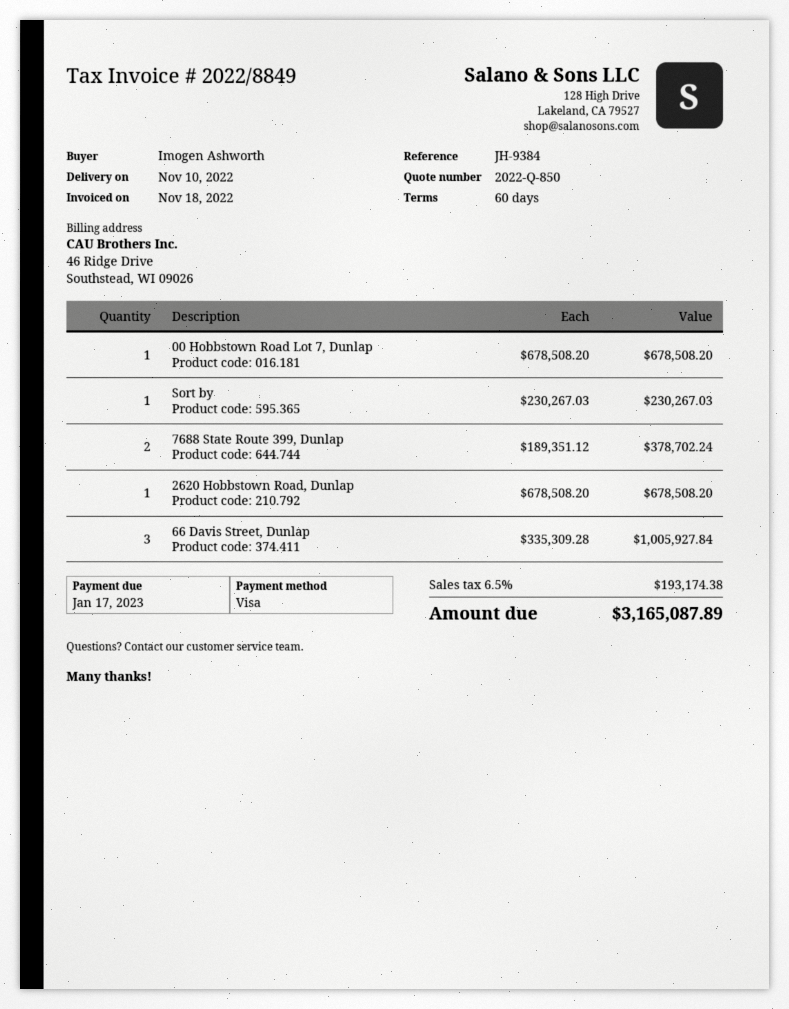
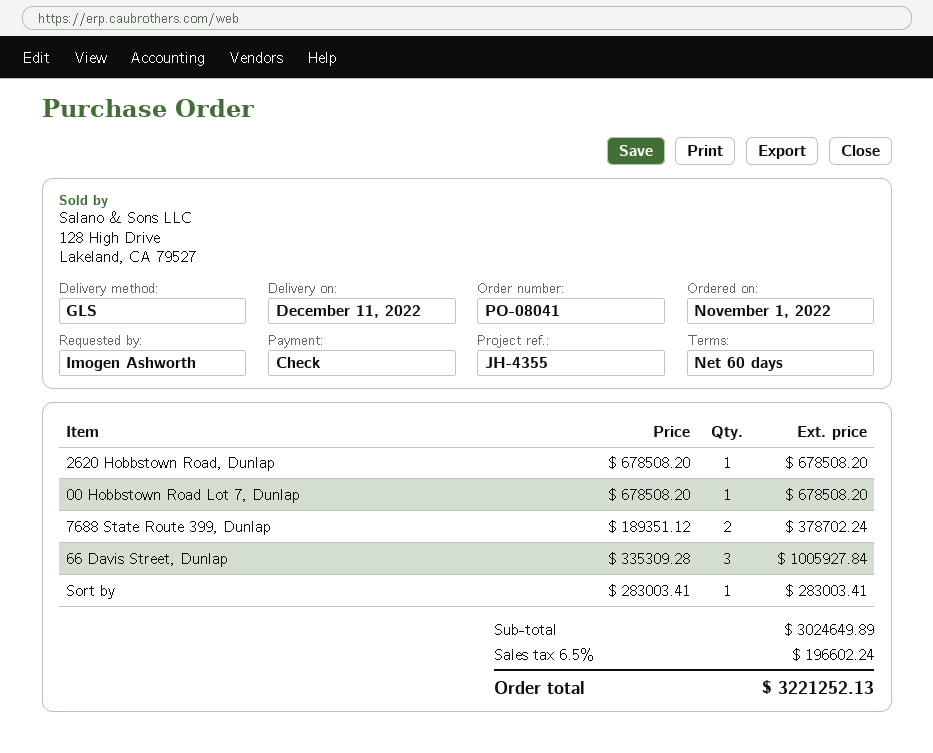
delivery date: 2022-11-10 -> 2022-12-11
reference: JH-9384 -> JH-4355
payment method: Visa -> cheque
Sort by: 1 x 230267.03 = 230267.03 -> 1 x 283003.41 = 283003.41
tax: 6.5% = 193174.38 -> 6.5% = 196602.24
total: 3165087.89 -> 3221252.13

